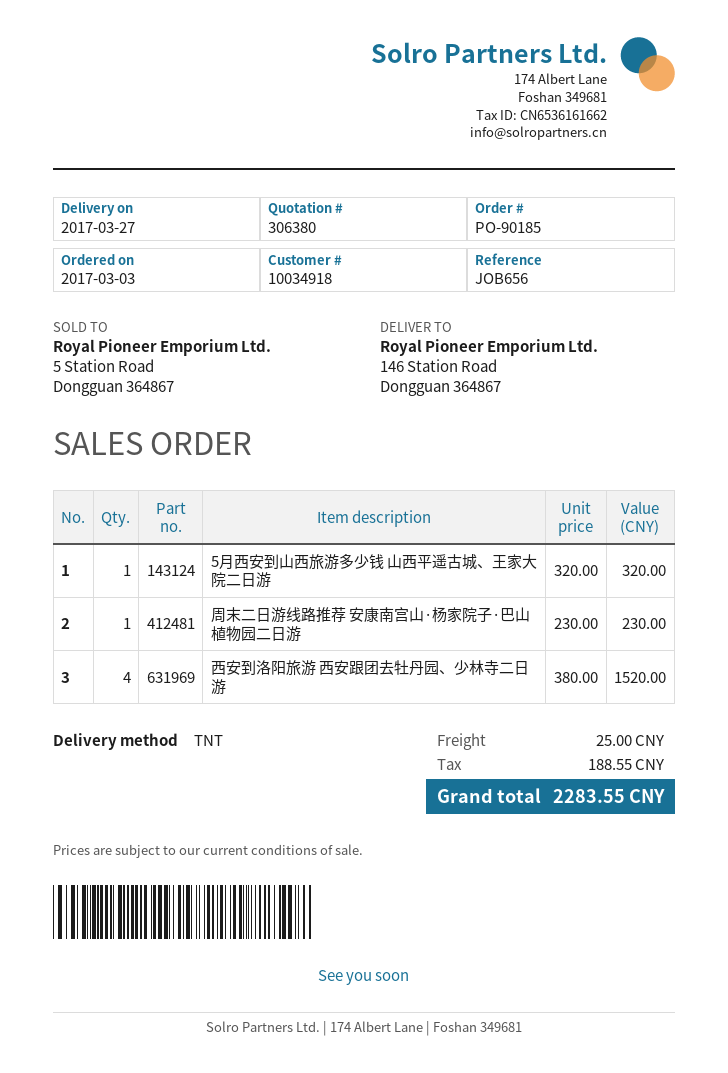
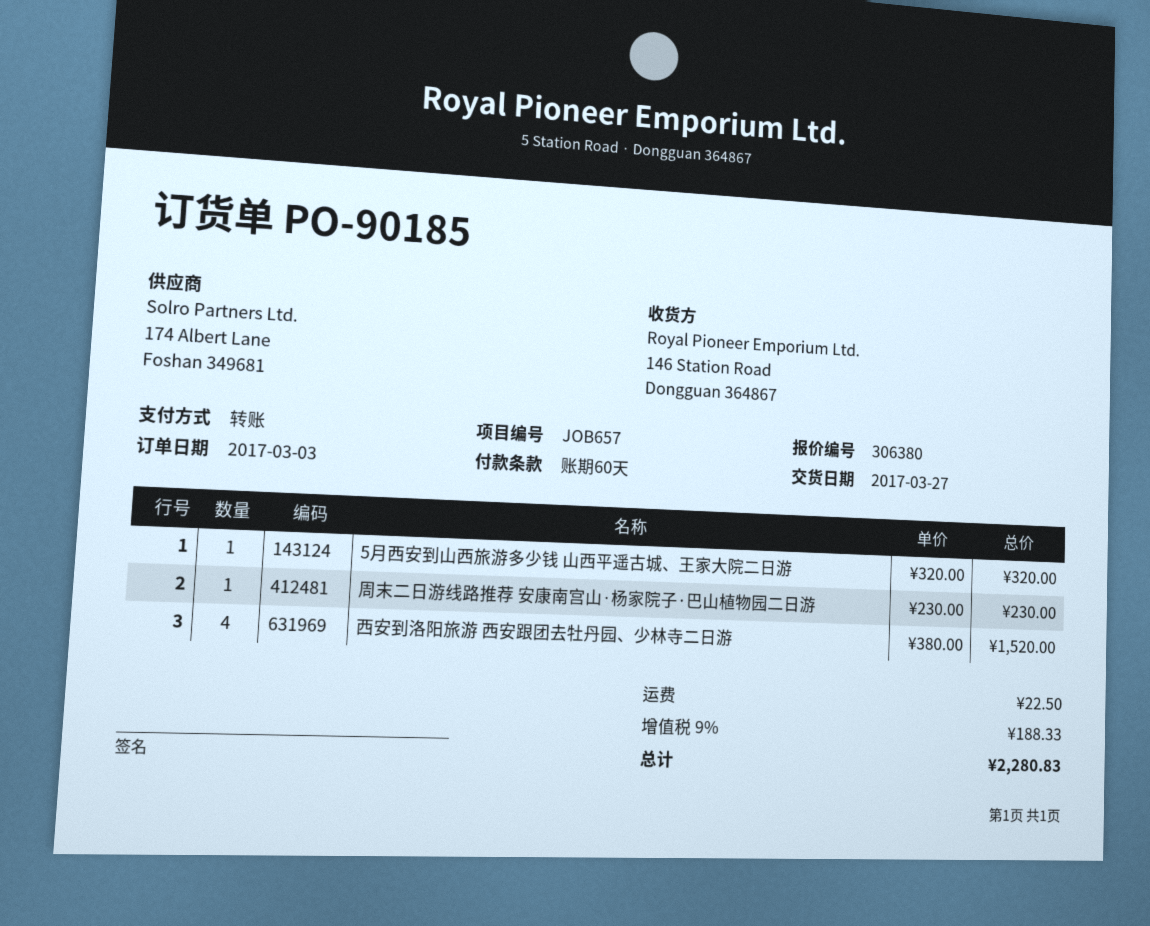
reference: JOB656 -> JOB657
shipping: 25.00 -> 22.50
tax: 188.55 -> 188.33
total: 2283.55 -> 2280.83

